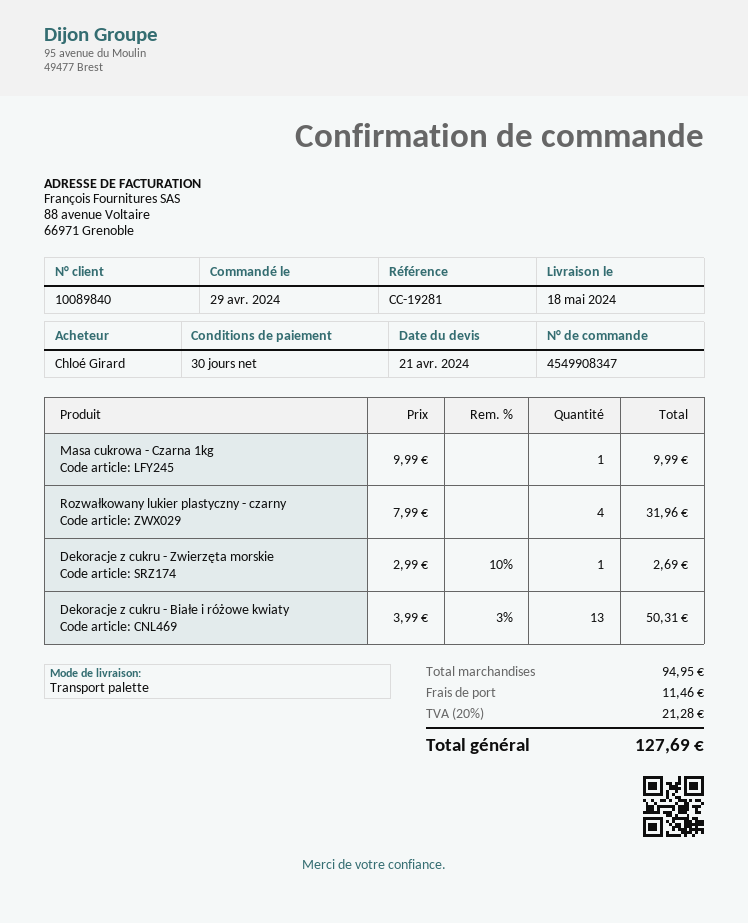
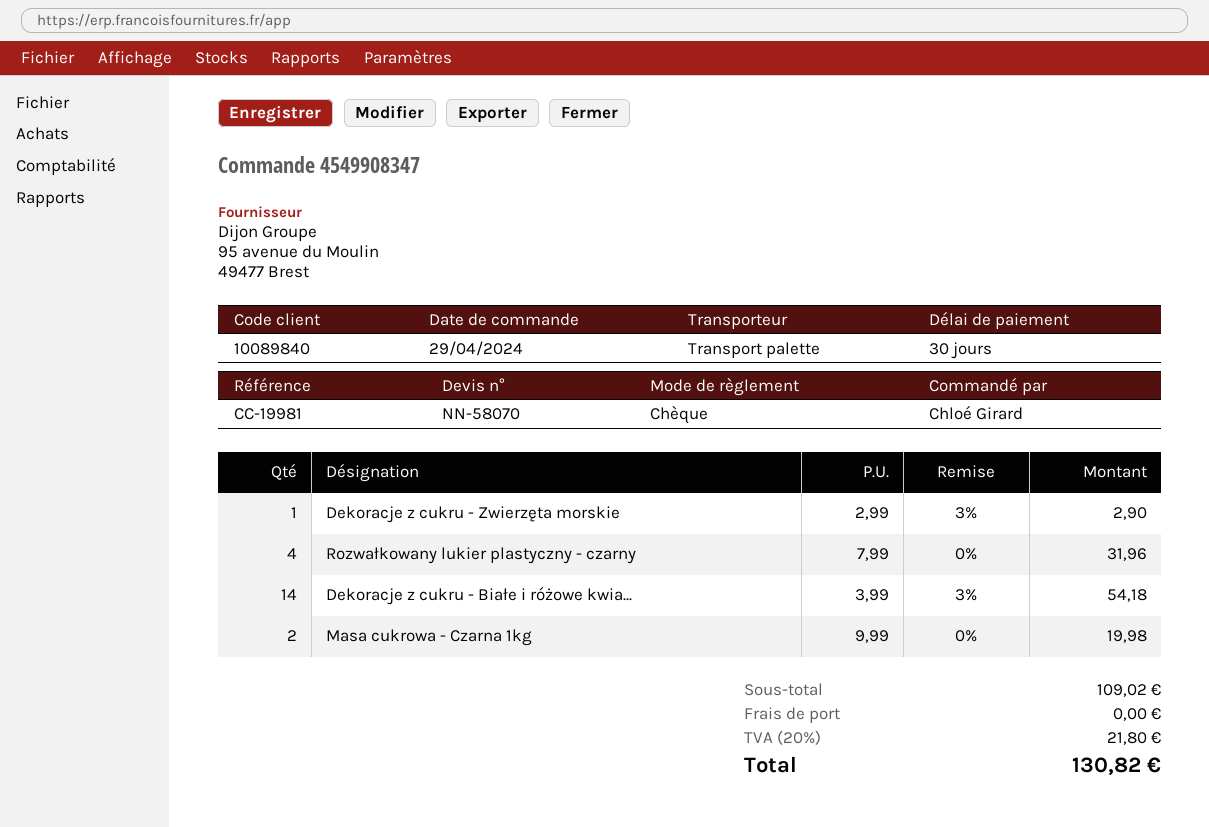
reference: CC-19281 -> CC-19981
Masa cukrowa - Czarna 1kg: 1 x 9.99 = 9.99 -> 2 x 9.99 = 19.98
Dekoracje z cukru - Zwierzęta morskie: 1 x 2.99 - 10% = 2.69 -> 1 x 2.99 - 3% = 2.90
Dekoracje z cukru - Białe i różowe kwiaty: 13 x 3.99 - 3% = 50.31 -> 14 x 3.99 - 3% = 54.18
subtotal: 94.95 -> 109.02
shipping: 11.46 -> 0.00
tax: 20% = 21.28 -> 20% = 21.80
total: 127.69 -> 130.82

